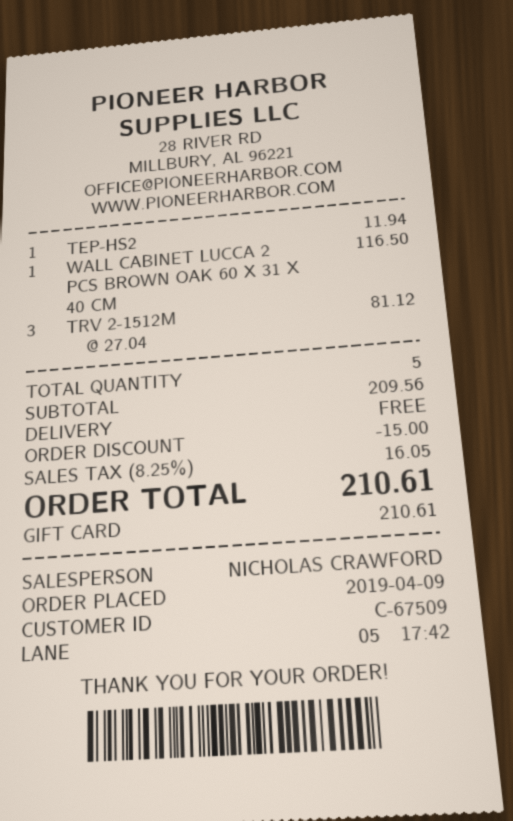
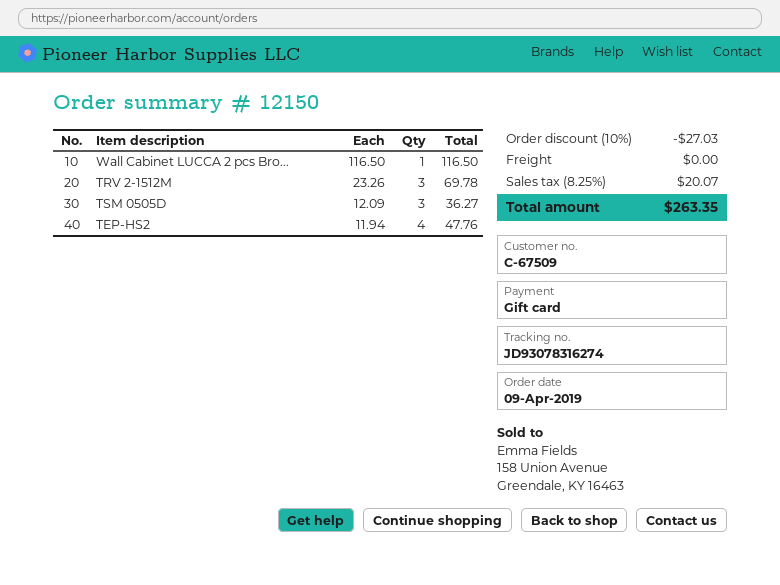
TEP-HS2: 1 x 11.94 = 11.94 -> 4 x 11.94 = 47.76
TRV 2-1512M: 3 x 27.04 = 81.12 -> 3 x 23.26 = 69.78
TSM 0505D: none -> 3 x 12.09 = 36.27
discount: 15.00 -> 27.03
tax: 8.25% = 16.05 -> 8.25% = 20.07
total: 210.61 -> 263.35

